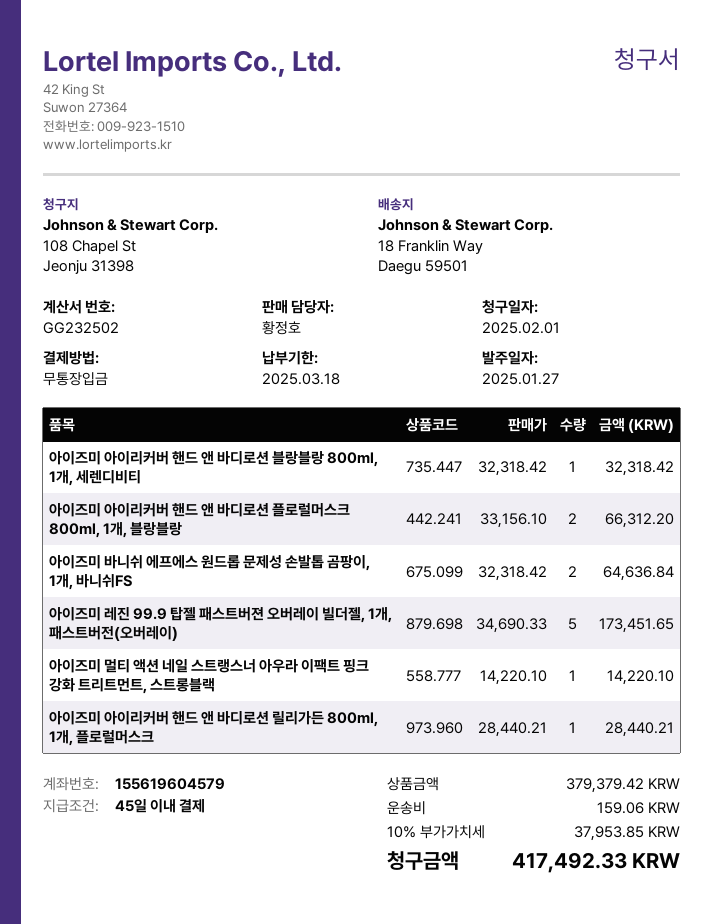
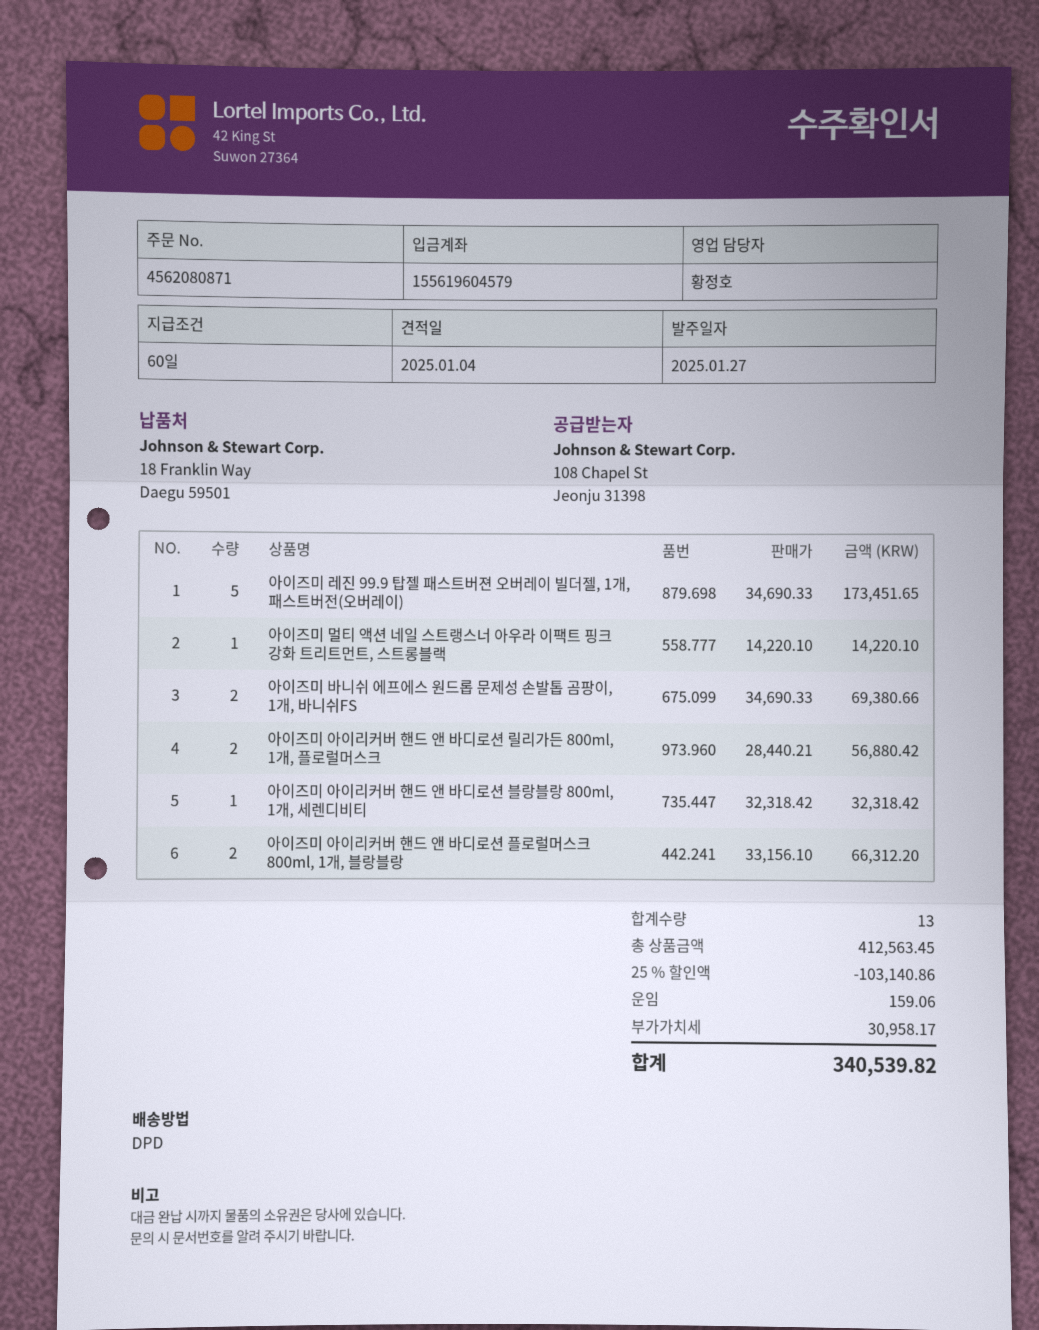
payment terms: 45 days -> 60 days
아이즈미 바니쉬 에프에스 원드롭 문제성 손발톱 곰팡이, 1개, 바니쉬FS: 2 x 32318.42 = 64636.84 -> 2 x 34690.33 = 69380.66
아이즈미 아이리커버 핸드 앤 바디로션 릴리가든 800ml, 1개, 플로럴머스크: 1 x 28440.21 = 28440.21 -> 2 x 28440.21 = 56880.42
subtotal: 379379.42 -> 412563.45
discount: none -> 25% = 103140.86
tax: 37953.85 -> 30958.17
total: 417492.33 -> 340539.82

